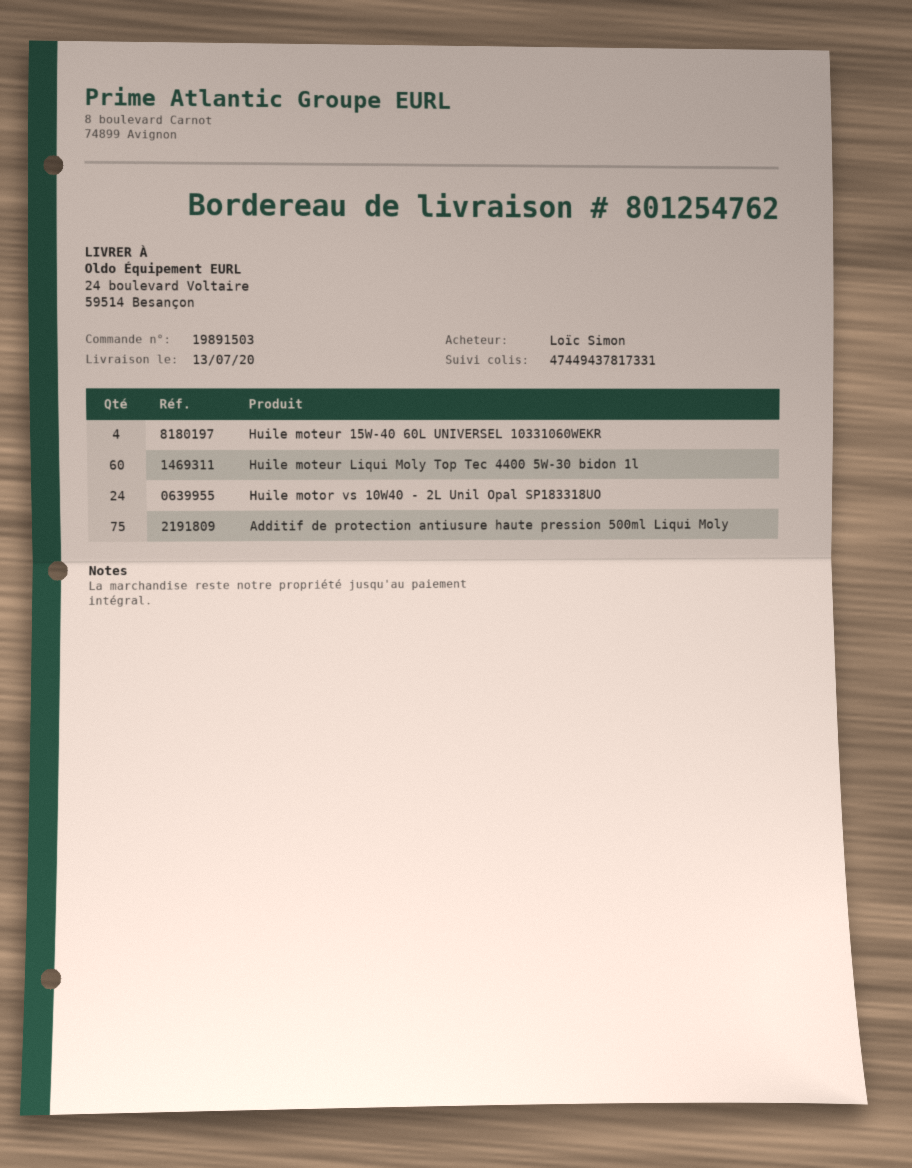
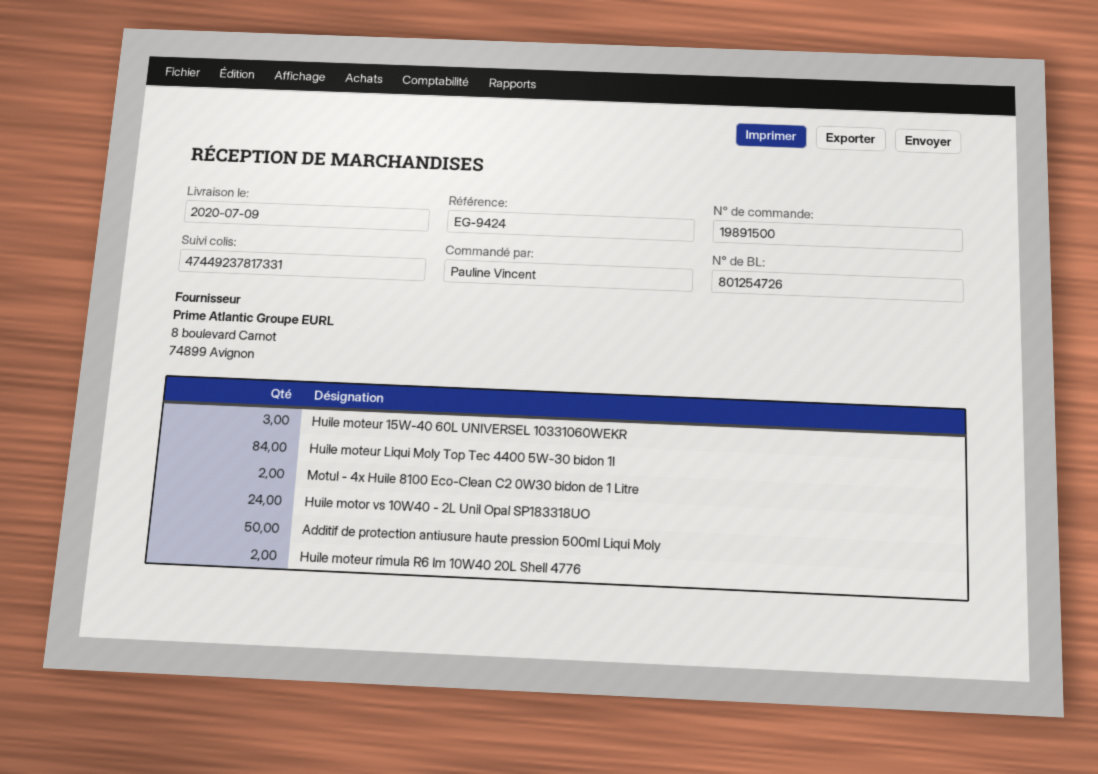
order number: 19891503 -> 19891500
delivery note number: 801254762 -> 801254726
delivery date: 2020-07-13 -> 2020-07-09
ordered by: Loïc Simon -> Pauline Vincent
tracking number: 47449437817331 -> 47449237817331
Huile moteur 15W-40 60L UNIVERSEL 10331060WEKR: 4 -> 3
Huile moteur Liqui Moly Top Tec 4400 5W-30 bidon 1l: 60 -> 84
Additif de protection antiusure haute pression 500ml Liqui Moly: 75 -> 50
Motul - 4x Huile 8100 Eco-Clean C2 0W30 bidon de 1 Litre: none -> 2
Huile moteur rimula R6 lm 10W40 20L Shell 4776: none -> 2

